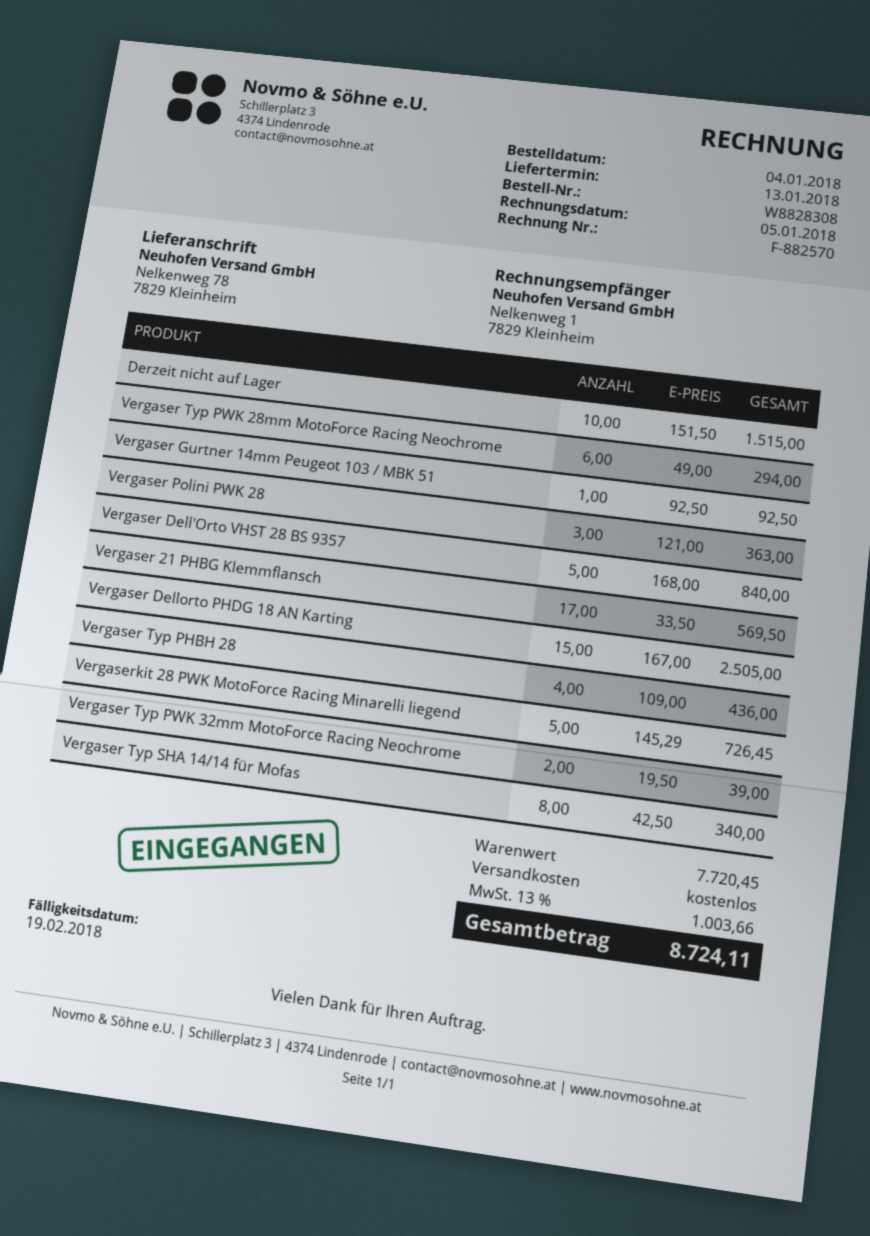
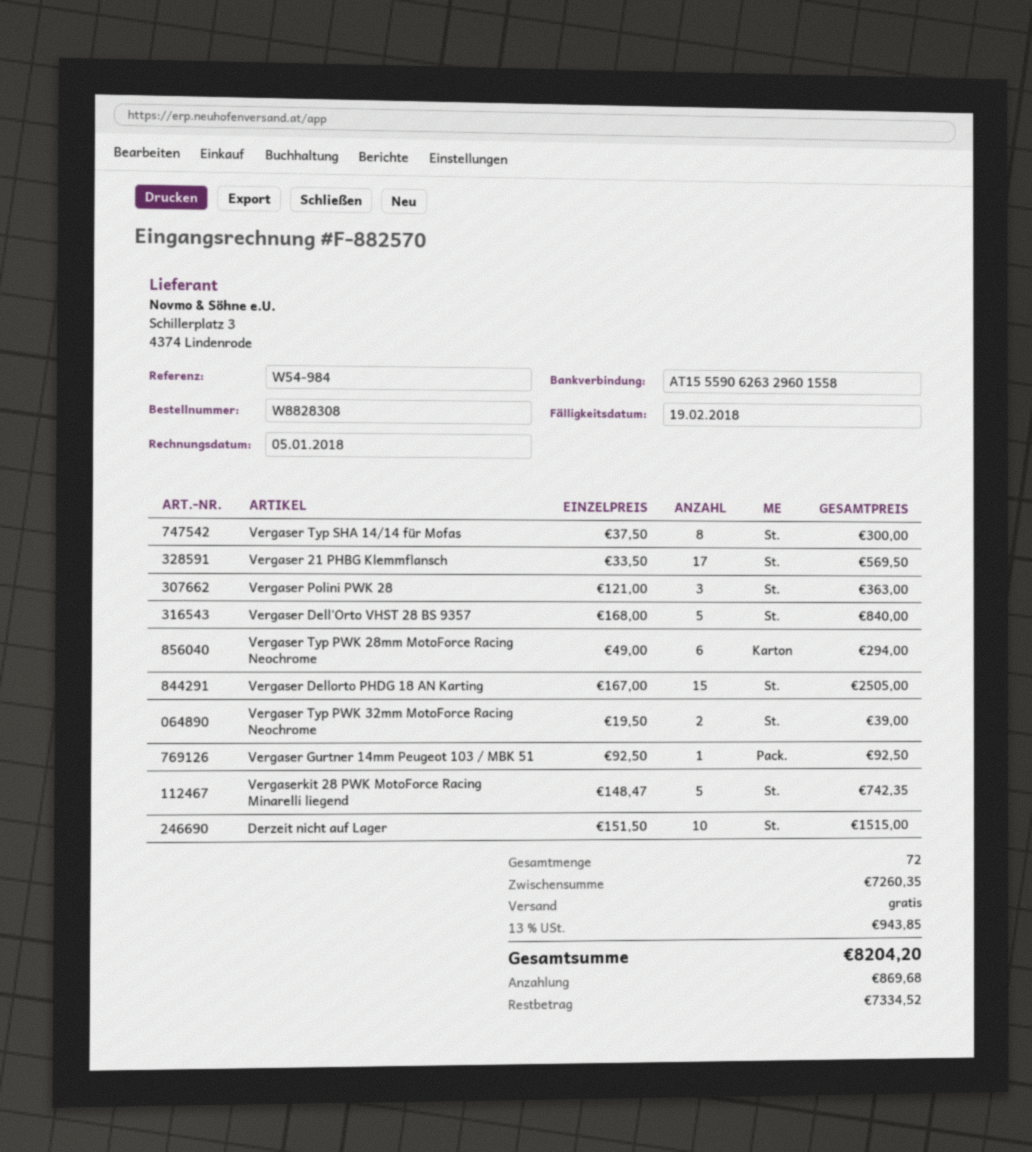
Vergaser Typ PHBH 28: 4 x 109.00 = 436.00 -> none
Vergaserkit 28 PWK MotoForce Racing Minarelli liegend: 5 x 145.29 = 726.45 -> 5 x 148.47 = 742.35
Vergaser Typ SHA 14/14 für Mofas: 8 x 42.50 = 340.00 -> 8 x 37.50 = 300.00
subtotal: 7720.45 -> 7260.35
tax: 13% = 1003.66 -> 13% = 943.85
total: 8724.11 -> 8204.20

